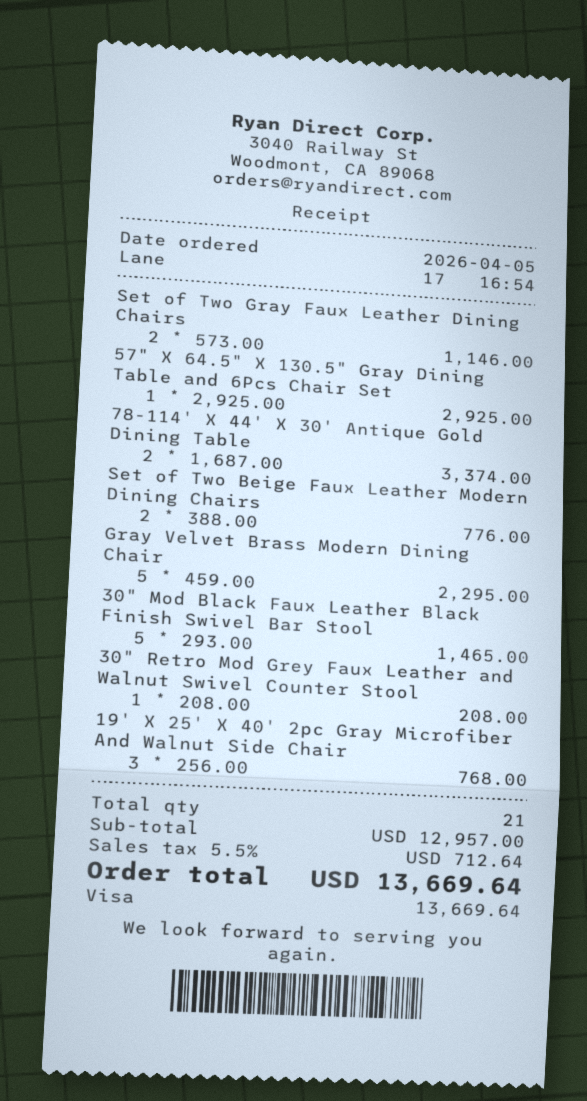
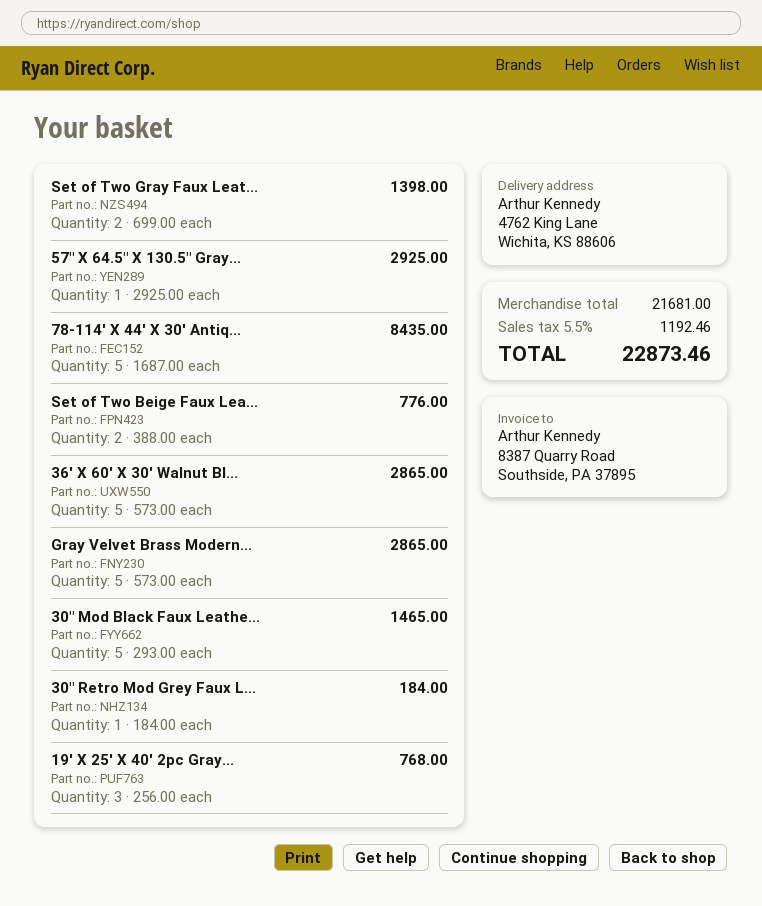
Set of Two Gray Faux Leather Dining Chairs: 2 x 573.00 = 1146.00 -> 2 x 699.00 = 1398.00
78-114' X 44' X 30' Antique Gold Dining Table: 2 x 1687.00 = 3374.00 -> 5 x 1687.00 = 8435.00
Gray Velvet Brass Modern Dining Chair: 5 x 459.00 = 2295.00 -> 5 x 573.00 = 2865.00
30" Retro Mod Grey Faux Leather and Walnut Swivel Counter Stool: 1 x 208.00 = 208.00 -> 1 x 184.00 = 184.00
36' X 60' X 30' Walnut Bl...: none -> 5 x 573.00 = 2865.00
subtotal: 12957.00 -> 21681.00
tax: 5.5% = 712.64 -> 5.5% = 1192.46
total: 13669.64 -> 22873.46

